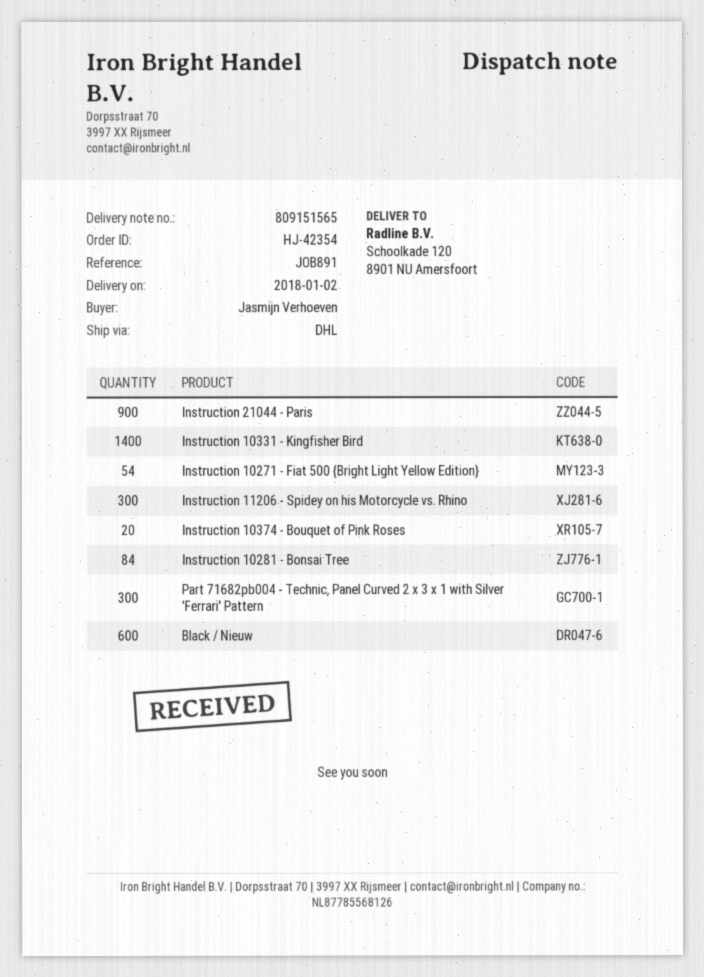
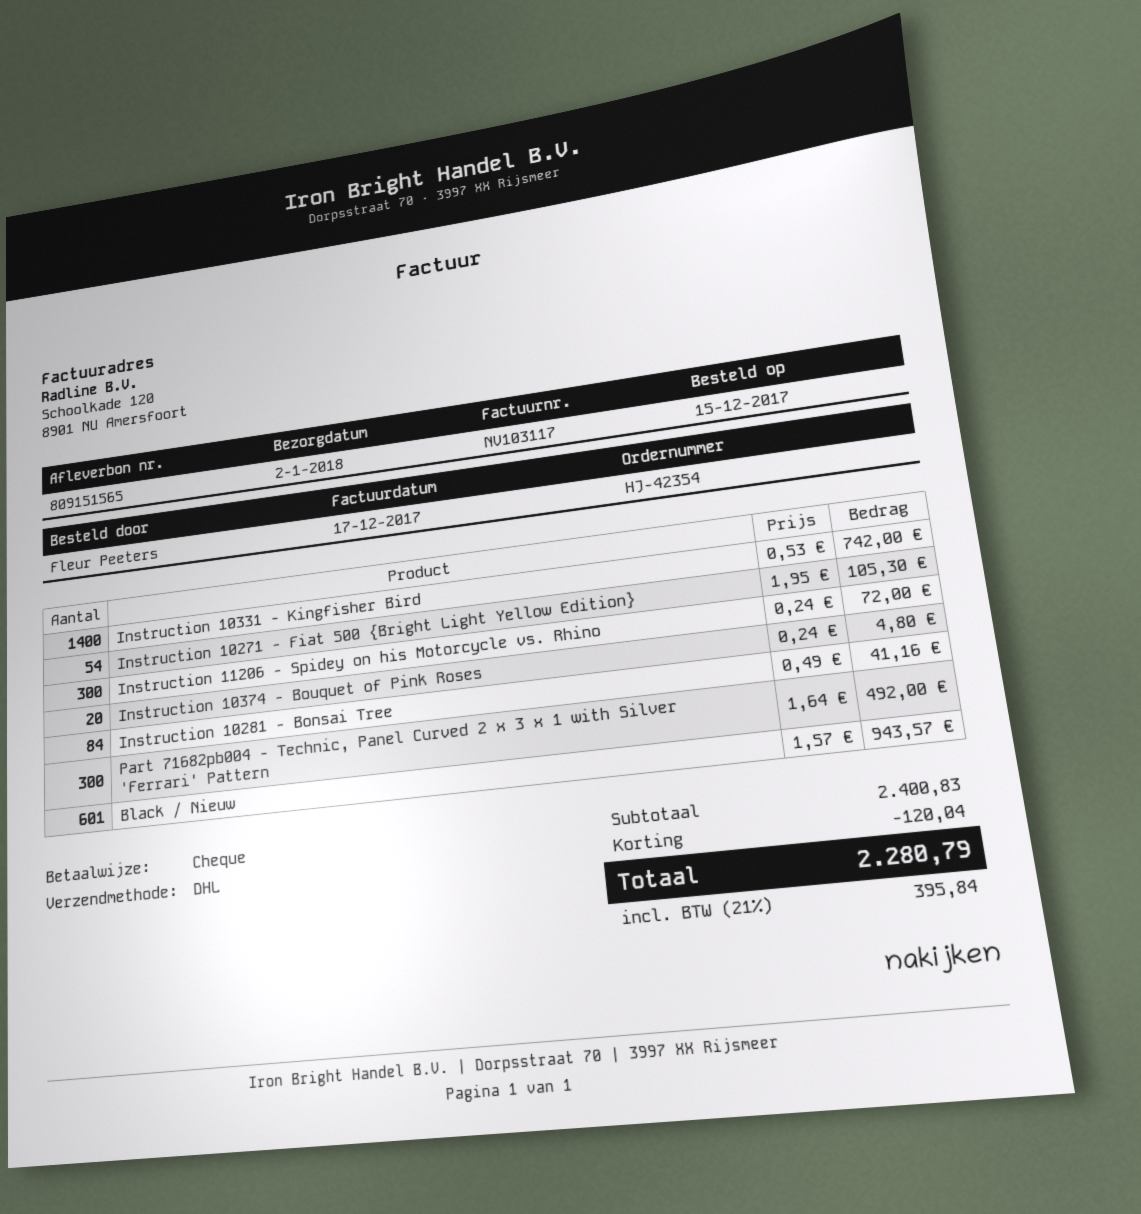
ordered by: Jasmijn Verhoeven -> Fleur Peeters
Instruction 21044 - Paris: 900 -> none
Black / Nieuw: 600 -> 601

